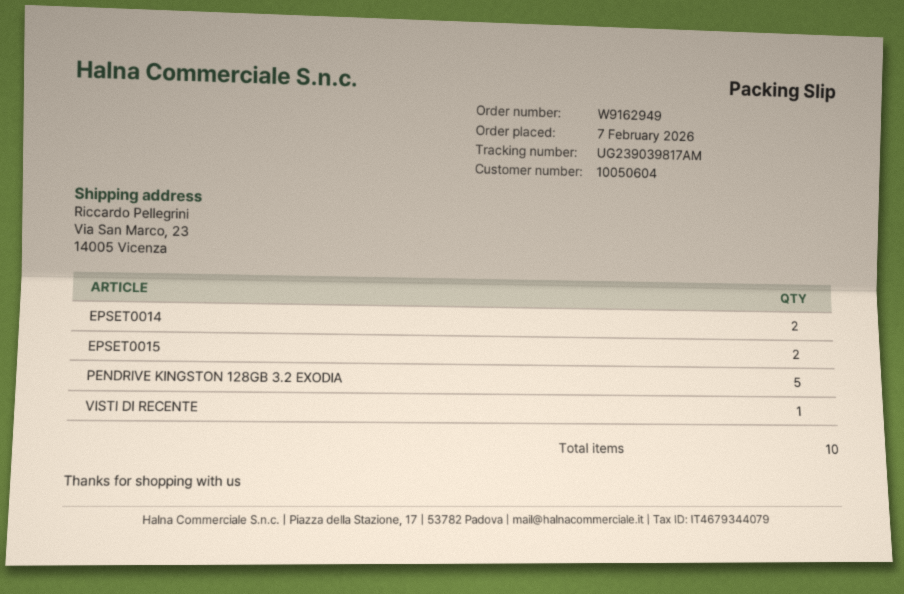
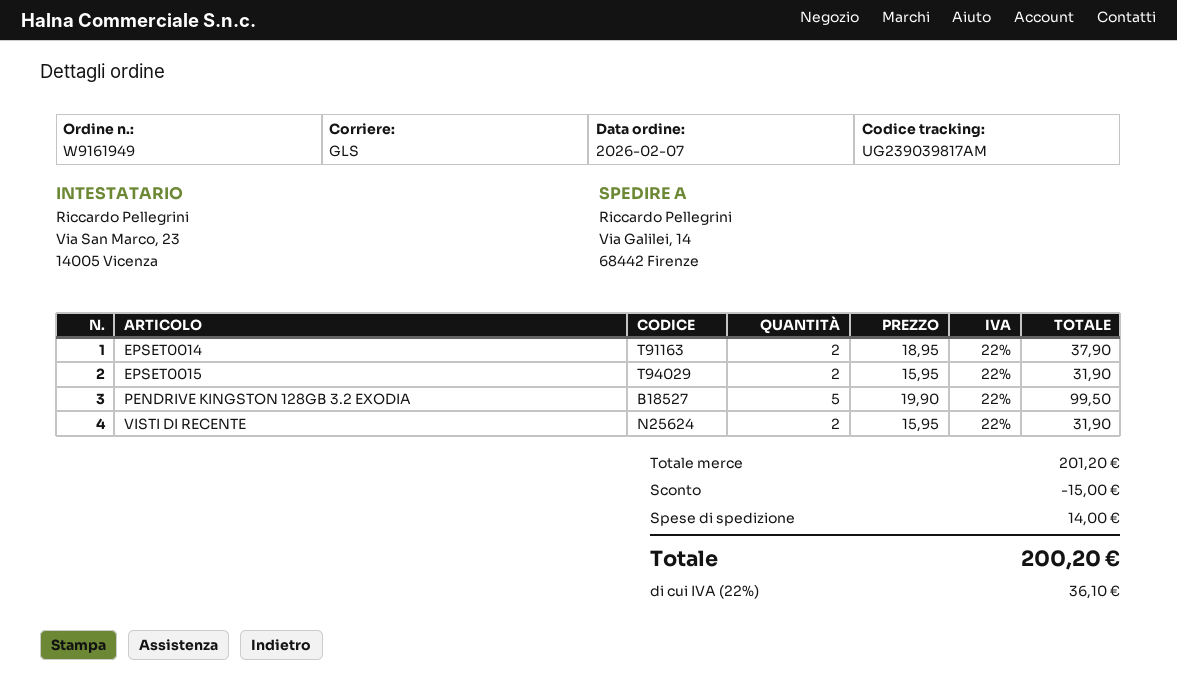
order number: W9162949 -> W9161949
ship to: Via San Marco, 23, 14005 Vicenza -> Via Galilei, 14, 68442 Firenze
VISTI DI RECENTE: 1 -> 2

